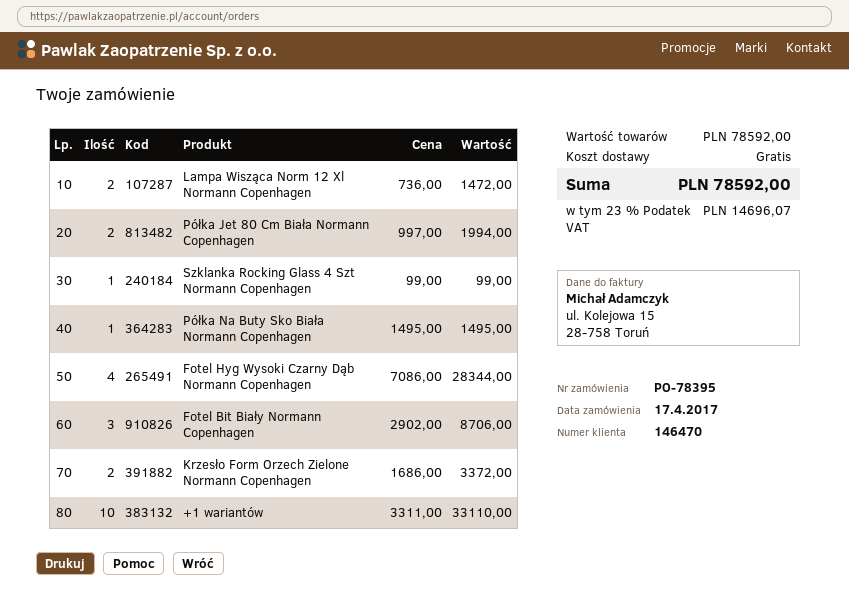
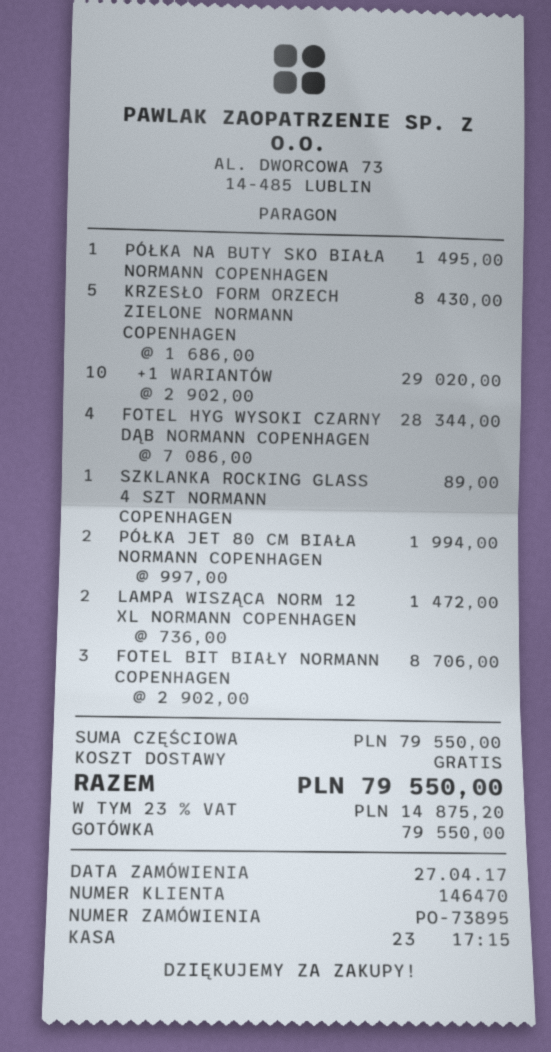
order number: PO-78395 -> PO-73895
order date: 2017-04-17 -> 2017-04-27
Szklanka Rocking Glass 4 Szt Normann Copenhagen: 1 x 99.00 = 99.00 -> 1 x 89.00 = 89.00
Krzesło Form Orzech Zielone Normann Copenhagen: 2 x 1686.00 = 3372.00 -> 5 x 1686.00 = 8430.00
+1 wariantów: 10 x 3311.00 = 33110.00 -> 10 x 2902.00 = 29020.00
subtotal: 78592.00 -> 79550.00
tax: 23% = 14696.07 -> 23% = 14875.20
total: 78592.00 -> 79550.00

